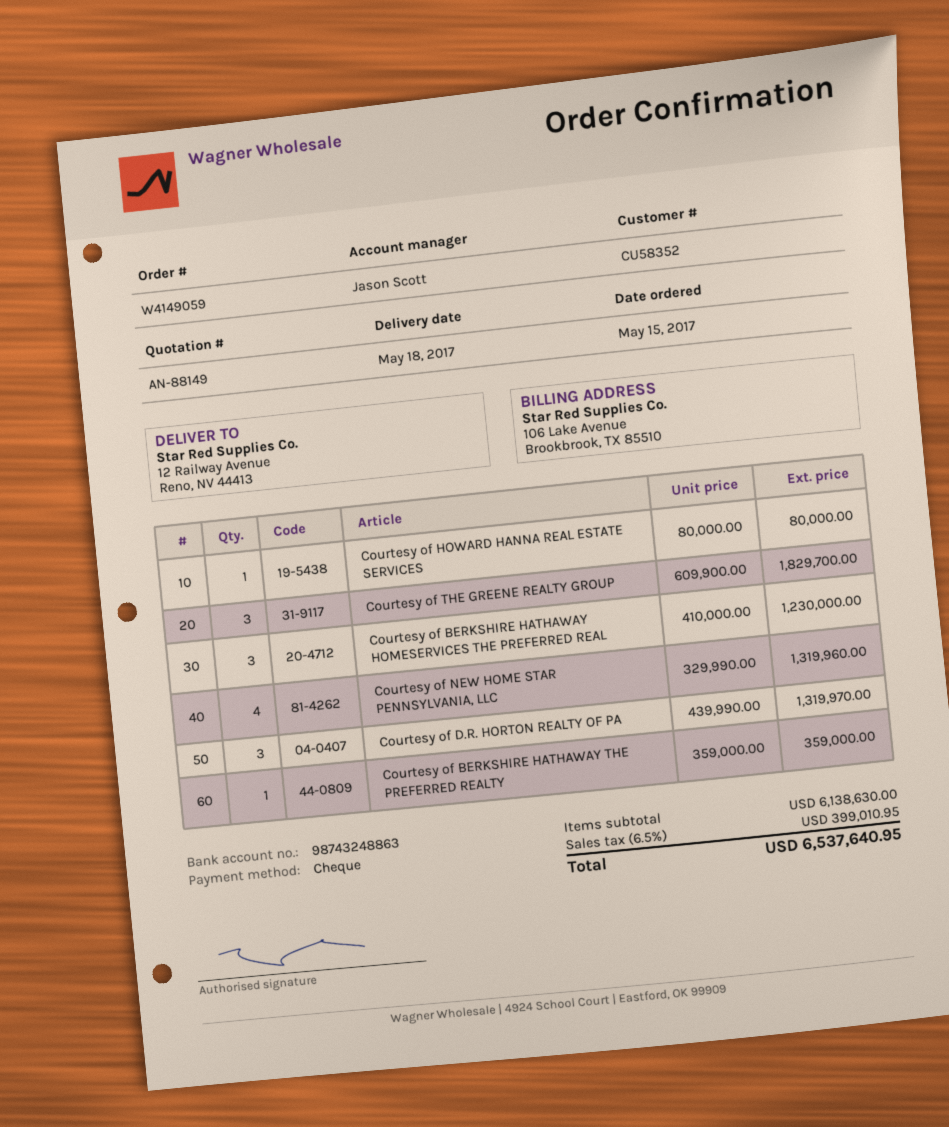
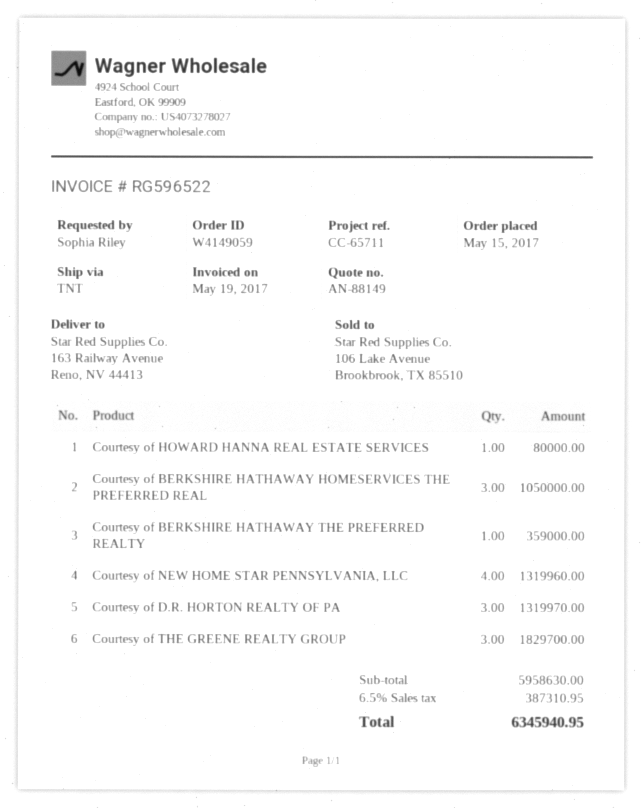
ship to: 12 Railway Avenue, Reno, NV 44413 -> 163 Railway Avenue, Reno, NV 44413
Courtesy of BERKSHIRE HATHAWAY HOMESERVICES THE PREFERRED REAL: 3 for 1230000.00 -> 3 for 1050000.00
subtotal: 6138630.00 -> 5958630.00
tax: 6.5% = 399010.95 -> 6.5% = 387310.95
total: 6537640.95 -> 6345940.95

